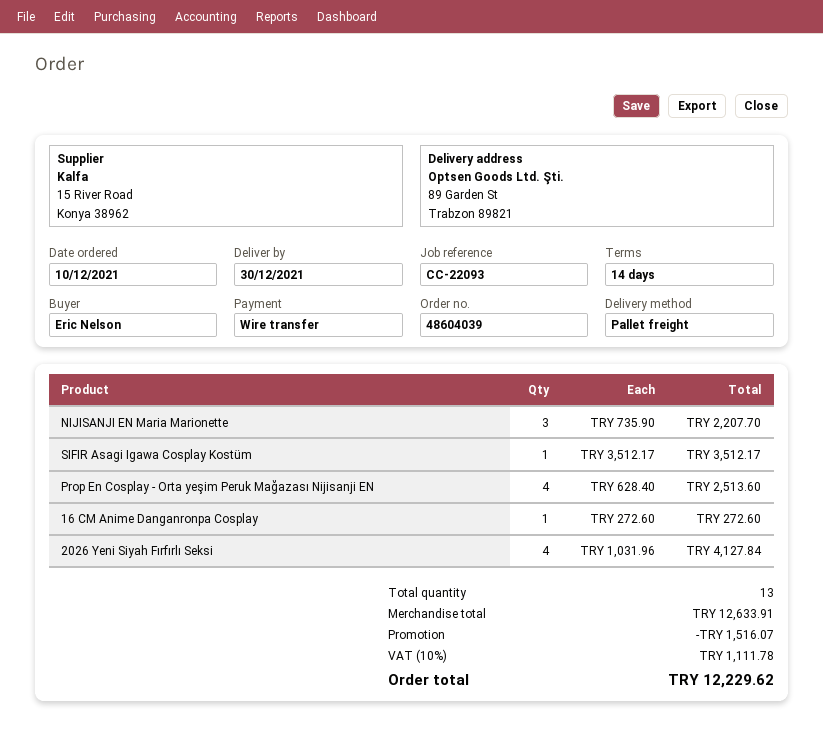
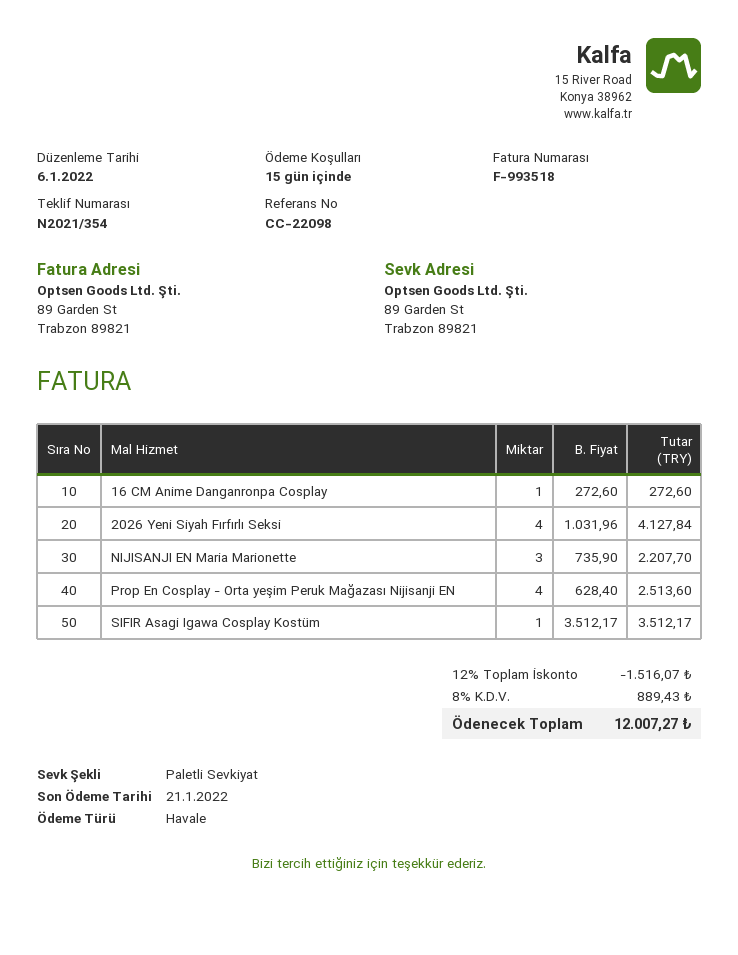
payment terms: 14 days -> 15 days
reference: CC-22093 -> CC-22098
tax: 10% = 1111.78 -> 8% = 889.43
total: 12229.62 -> 12007.27

